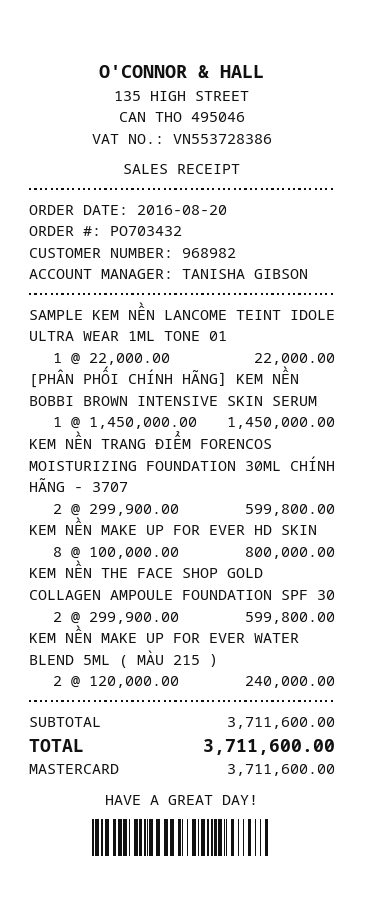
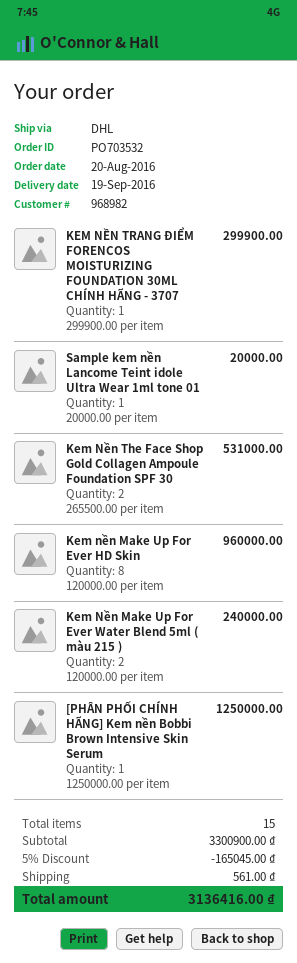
order number: PO703432 -> PO703532
SAMPLE KEM NỀN LANCOME TEINT IDOLE ULTRA WEAR 1ML TONE 01: 1 x 22000.00 = 22000.00 -> 1 x 20000.00 = 20000.00
[PHÂN PHỐI CHÍNH HÃNG] KEM NỀN BOBBI BROWN INTENSIVE SKIN SERUM: 1 x 1450000.00 = 1450000.00 -> 1 x 1250000.00 = 1250000.00
KEM NỀN TRANG ĐIỂM FORENCOS MOISTURIZING FOUNDATION 30ML CHÍNH HÃNG - 3707: 2 x 299900.00 = 599800.00 -> 1 x 299900.00 = 299900.00
KEM NỀN MAKE UP FOR EVER HD SKIN: 8 x 100000.00 = 800000.00 -> 8 x 120000.00 = 960000.00
KEM NỀN THE FACE SHOP GOLD COLLAGEN AMPOULE FOUNDATION SPF 30: 2 x 299900.00 = 599800.00 -> 2 x 265500.00 = 531000.00
subtotal: 3711600.00 -> 3300900.00
discount: none -> 5% = 165045.00
shipping: none -> 561.00
total: 3711600.00 -> 3136416.00

